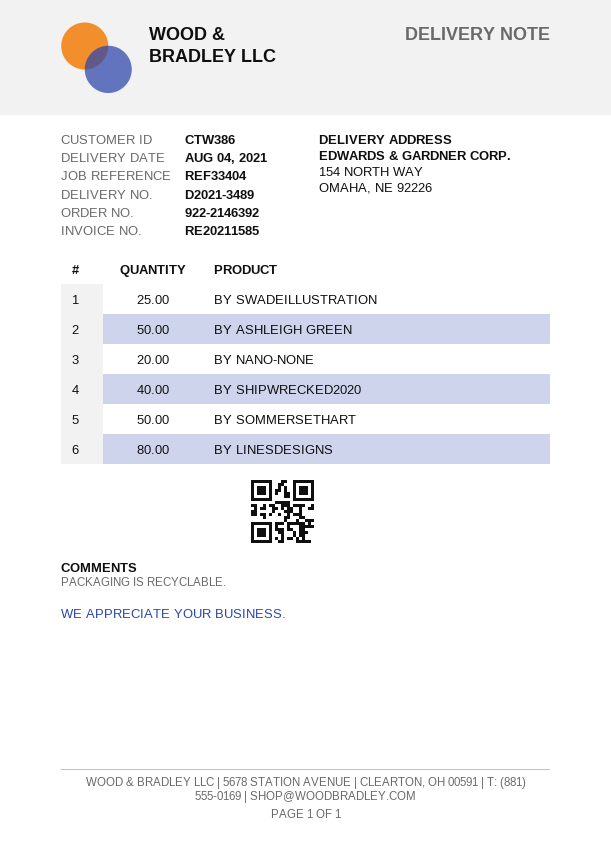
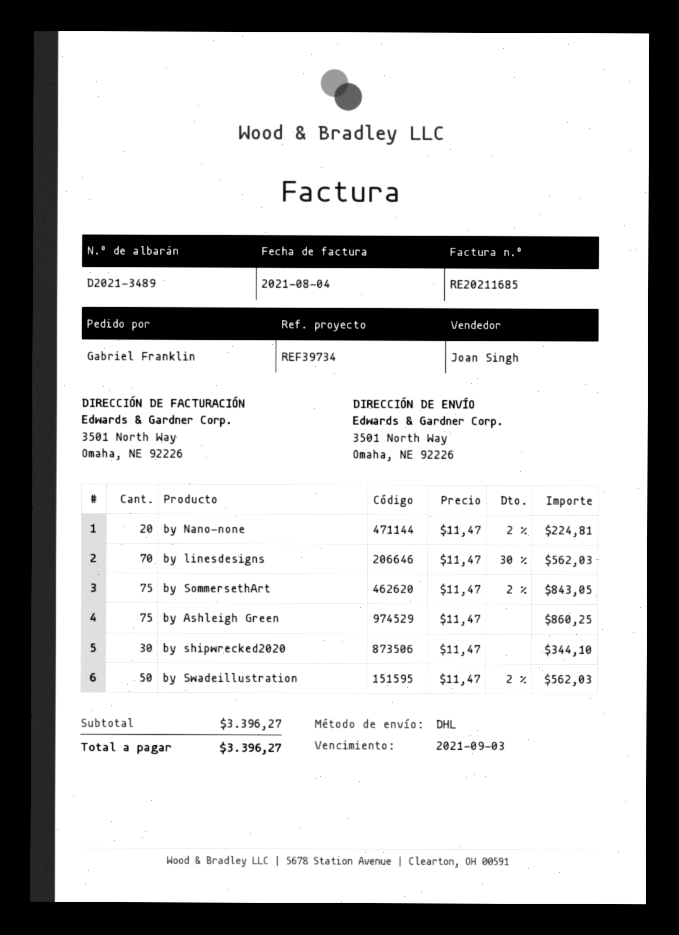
invoice number: RE20211585 -> RE20211685
reference: REF33404 -> REF39734
ship to: 154 NORTH WAY, OMAHA, NE 92226 -> 3501 North Way, Omaha, NE 92226
BY SWADEILLUSTRATION: 25 -> 50
BY ASHLEIGH GREEN: 50 -> 75
BY SHIPWRECKED2020: 40 -> 30
BY SOMMERSETHART: 50 -> 75
BY LINESDESIGNS: 80 -> 70

